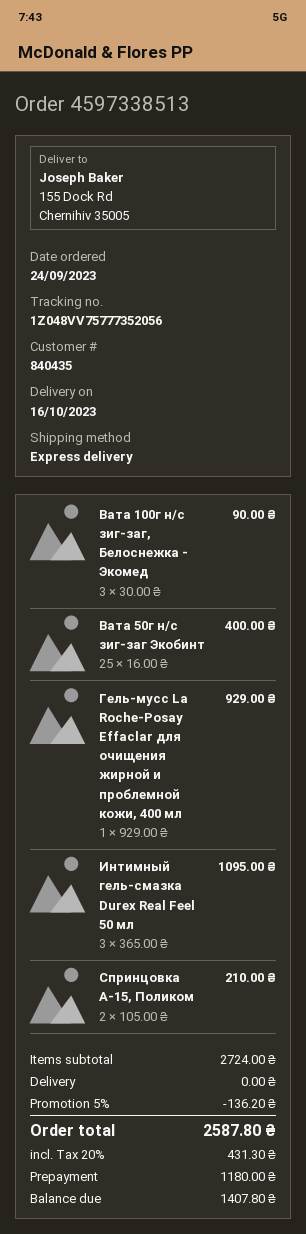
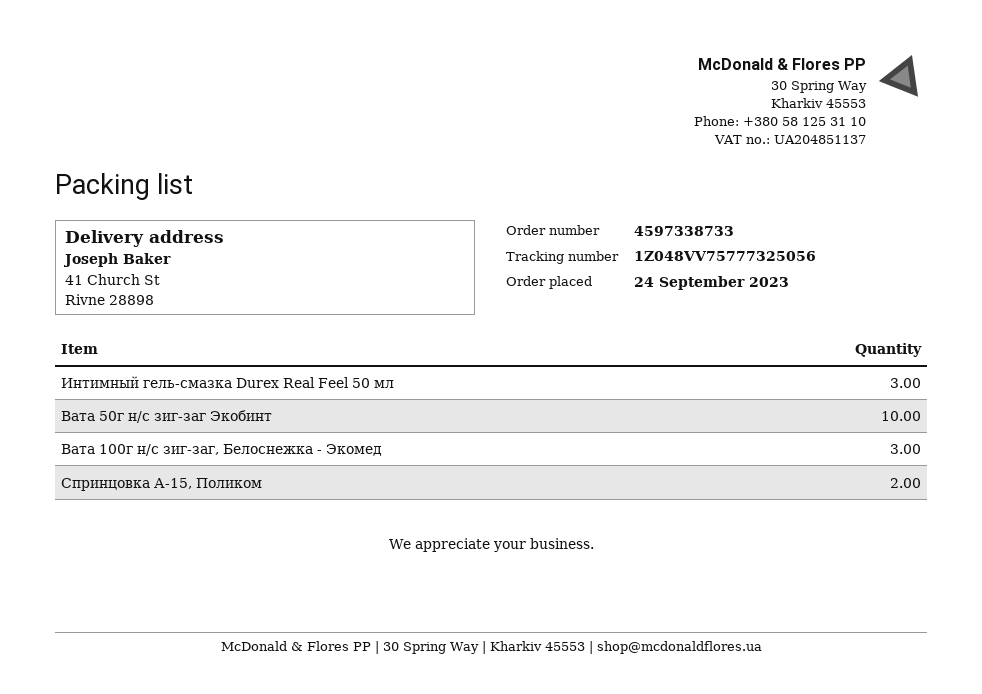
order number: 4597338513 -> 4597338733
tracking number: 1Z048VV75777352056 -> 1Z048VV75777325056
ship to: 155 Dock Rd, Chernihiv 35005 -> 41 Church St, Rivne 28898
Вата 50г н/с зиг-заг Экобинт: 25 -> 10
Гель-мусс La Roche-Posay Effaclar для очищения жирной и проблемной кожи, 400 мл: 1 -> none

